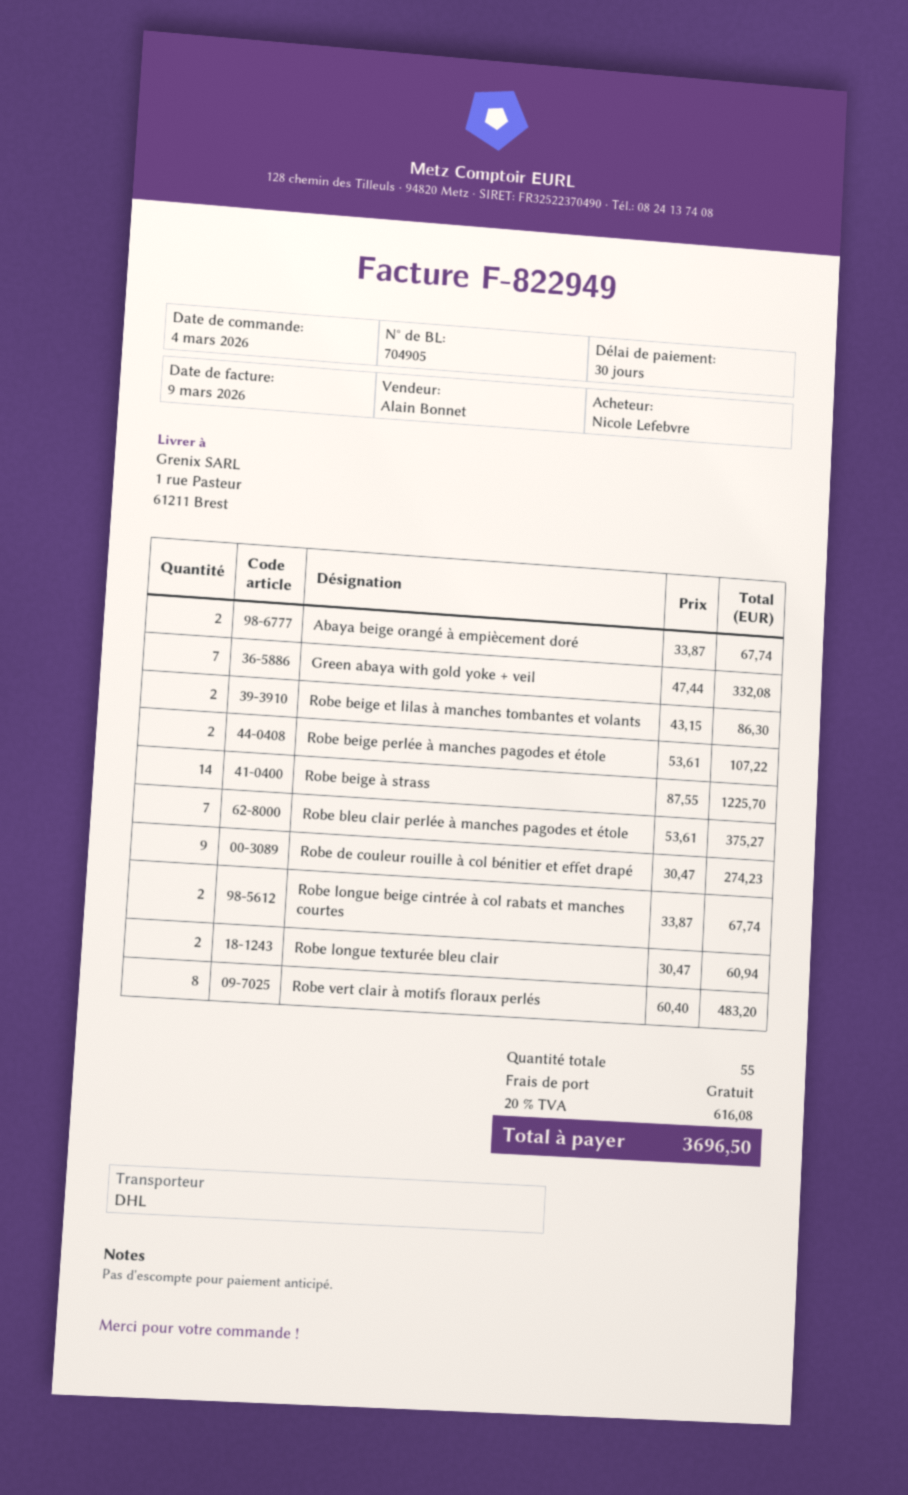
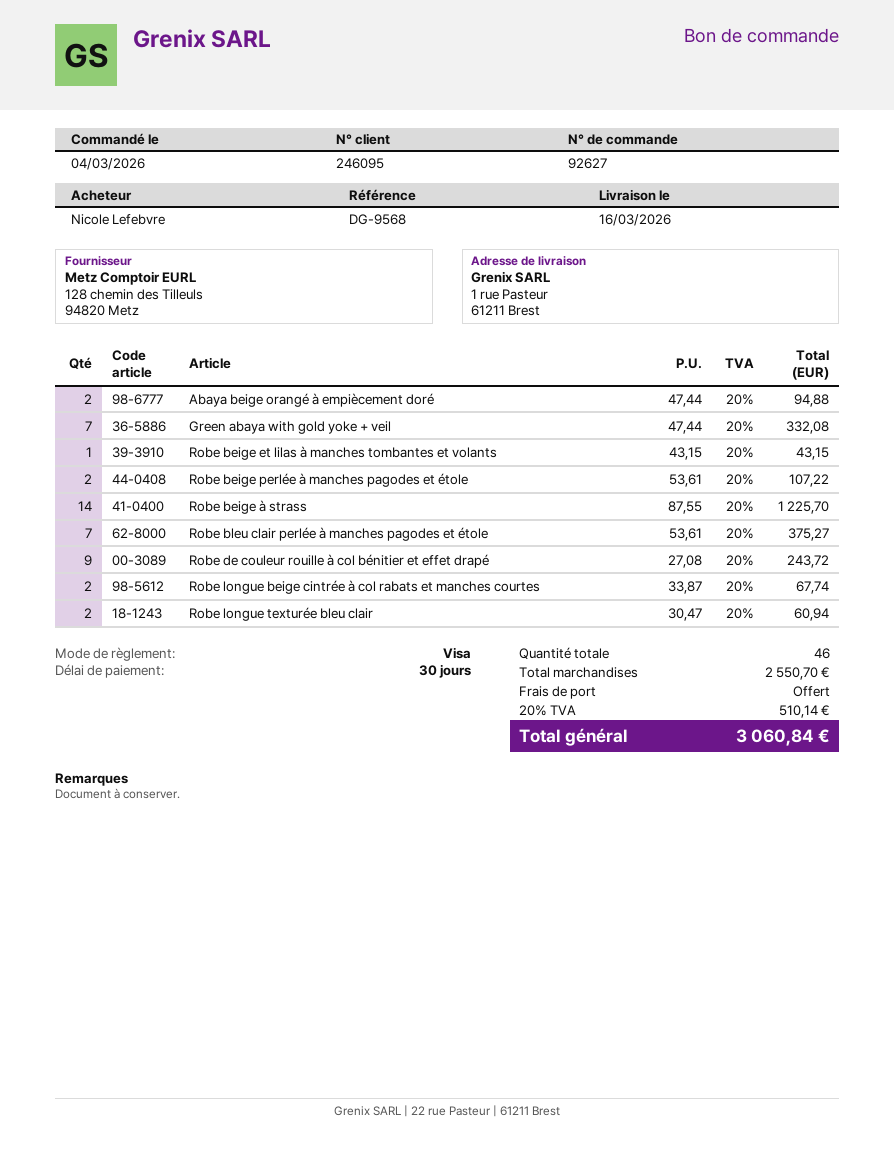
Abaya beige orangé à empiècement doré: 2 x 33.87 = 67.74 -> 2 x 47.44 = 94.88
Robe beige et lilas à manches tombantes et volants: 2 x 43.15 = 86.30 -> 1 x 43.15 = 43.15
Robe de couleur rouille à col bénitier et effet drapé: 9 x 30.47 = 274.23 -> 9 x 27.08 = 243.72
Robe vert clair à motifs floraux perlés: 8 x 60.40 = 483.20 -> none
total quantity: 55 -> 46
tax: 20% = 616.08 -> 20% = 510.14
total: 3696.50 -> 3060.84

